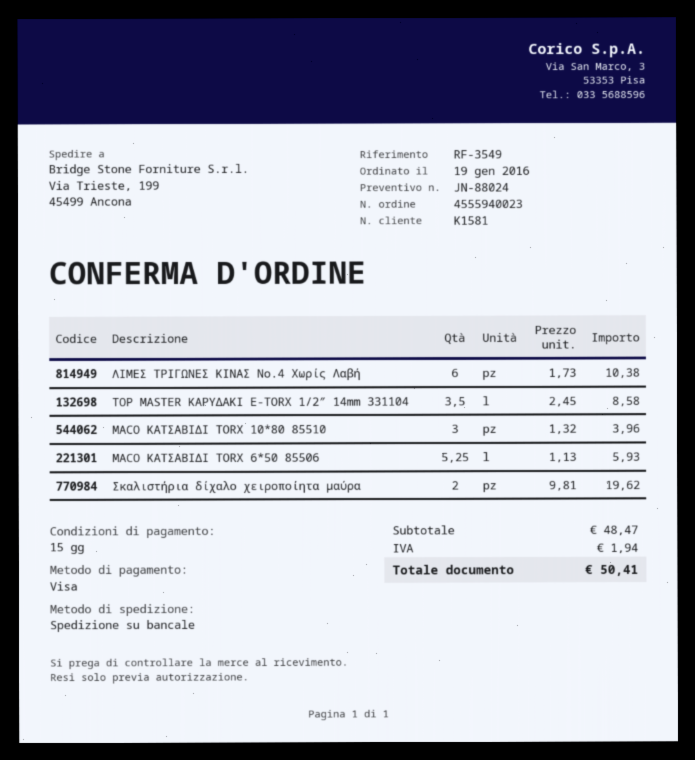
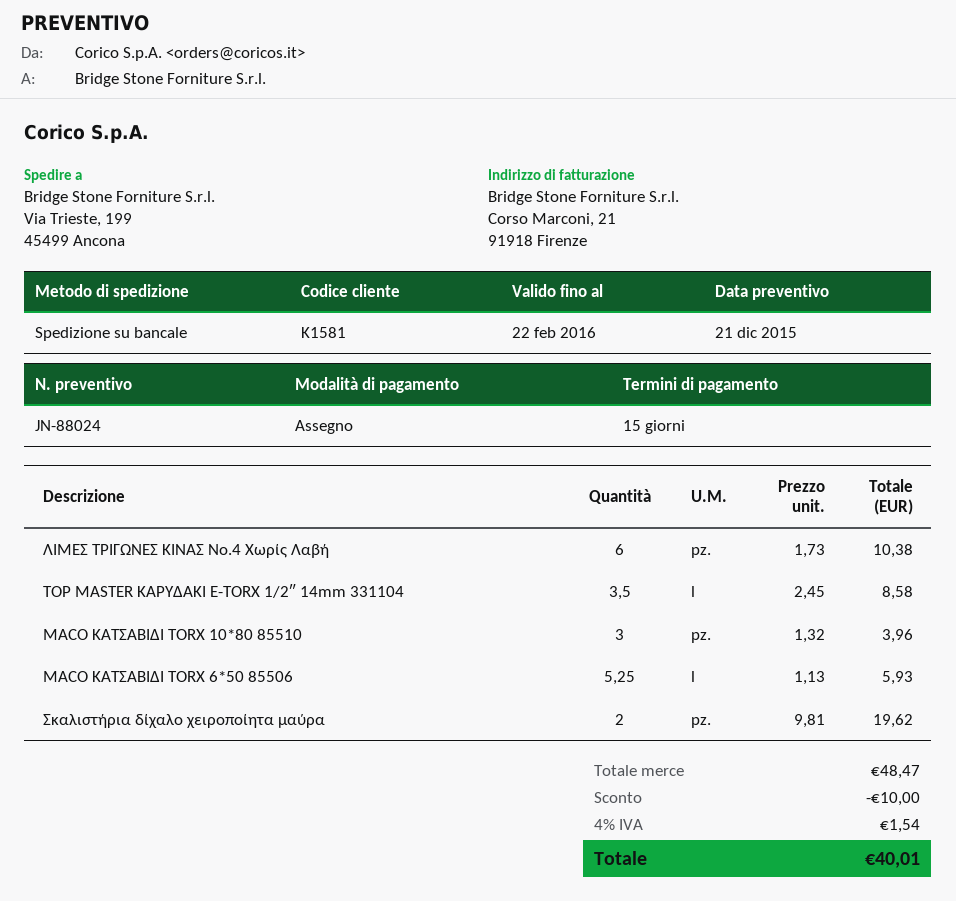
payment method: Visa -> cheque
discount: none -> 10.00
tax: 1.94 -> 1.54
total: 50.41 -> 40.01

